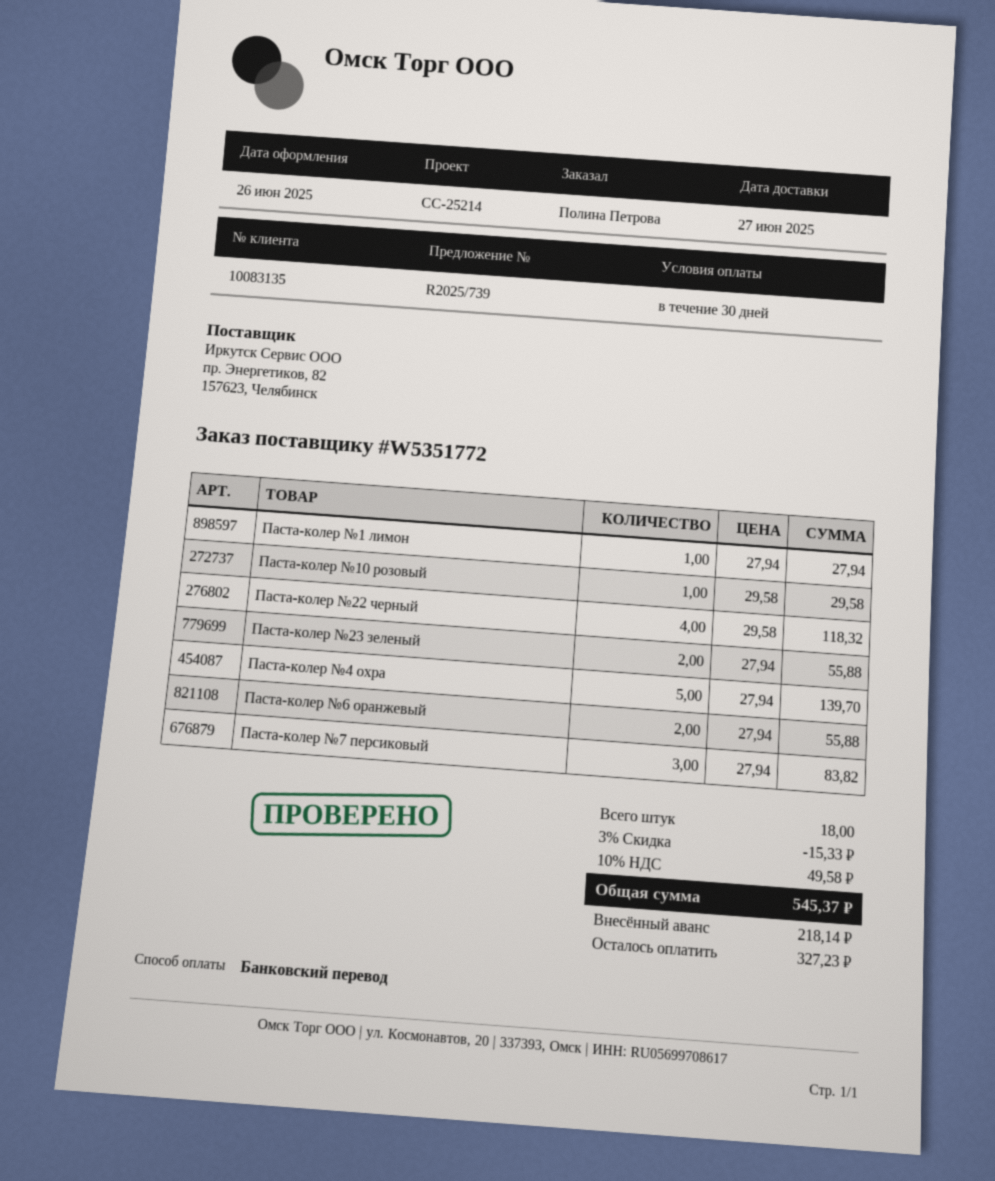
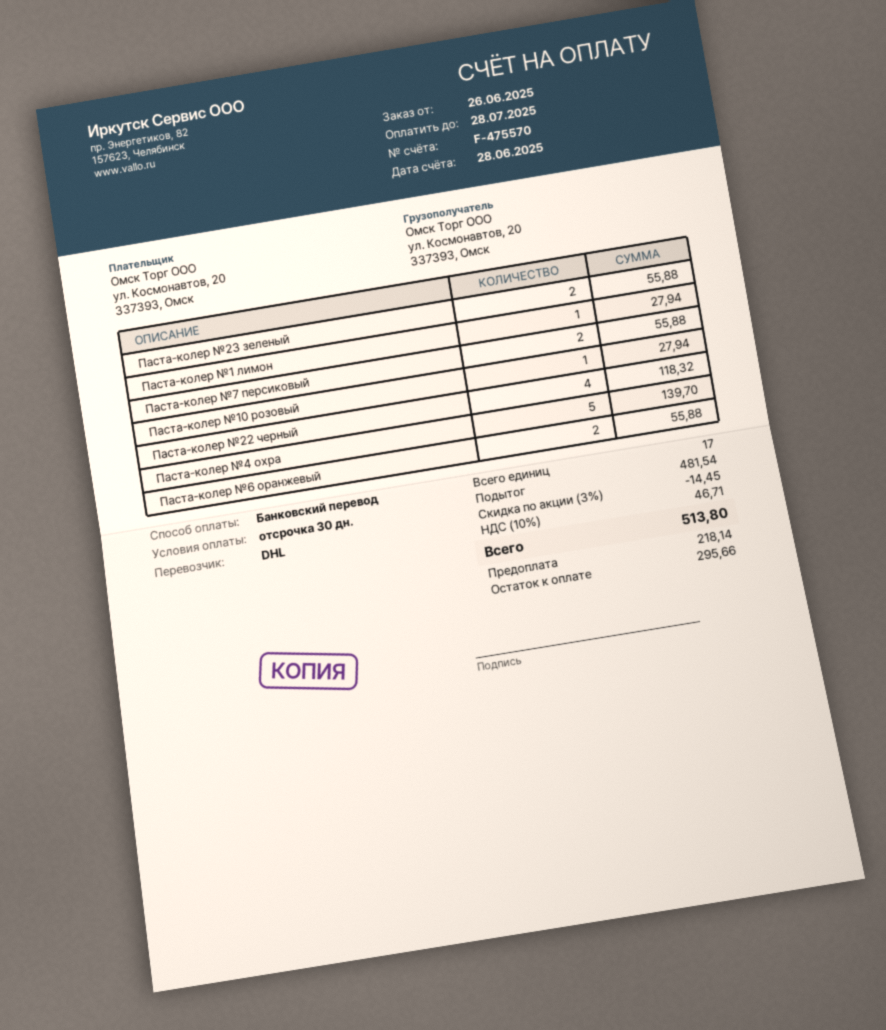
Паста-колер №10 розовый: 1 for 29.58 -> 1 for 27.94
Паста-колер №7 персиковый: 3 for 83.82 -> 2 for 55.88
total quantity: 18 -> 17
discount: 3% = 15.33 -> 3% = 14.45
tax: 10% = 49.58 -> 10% = 46.71
total: 545.37 -> 513.80
balance: 327.23 -> 295.66

